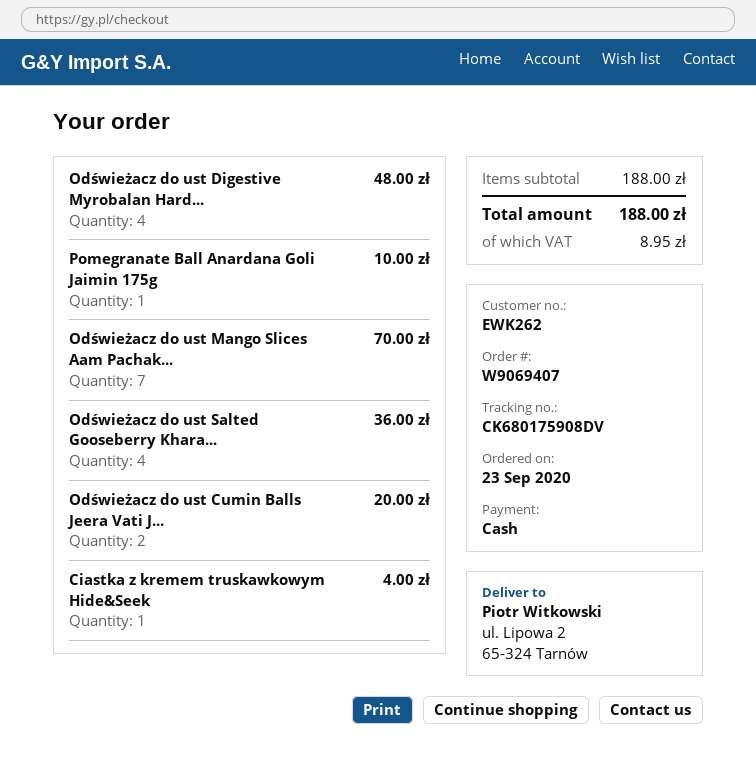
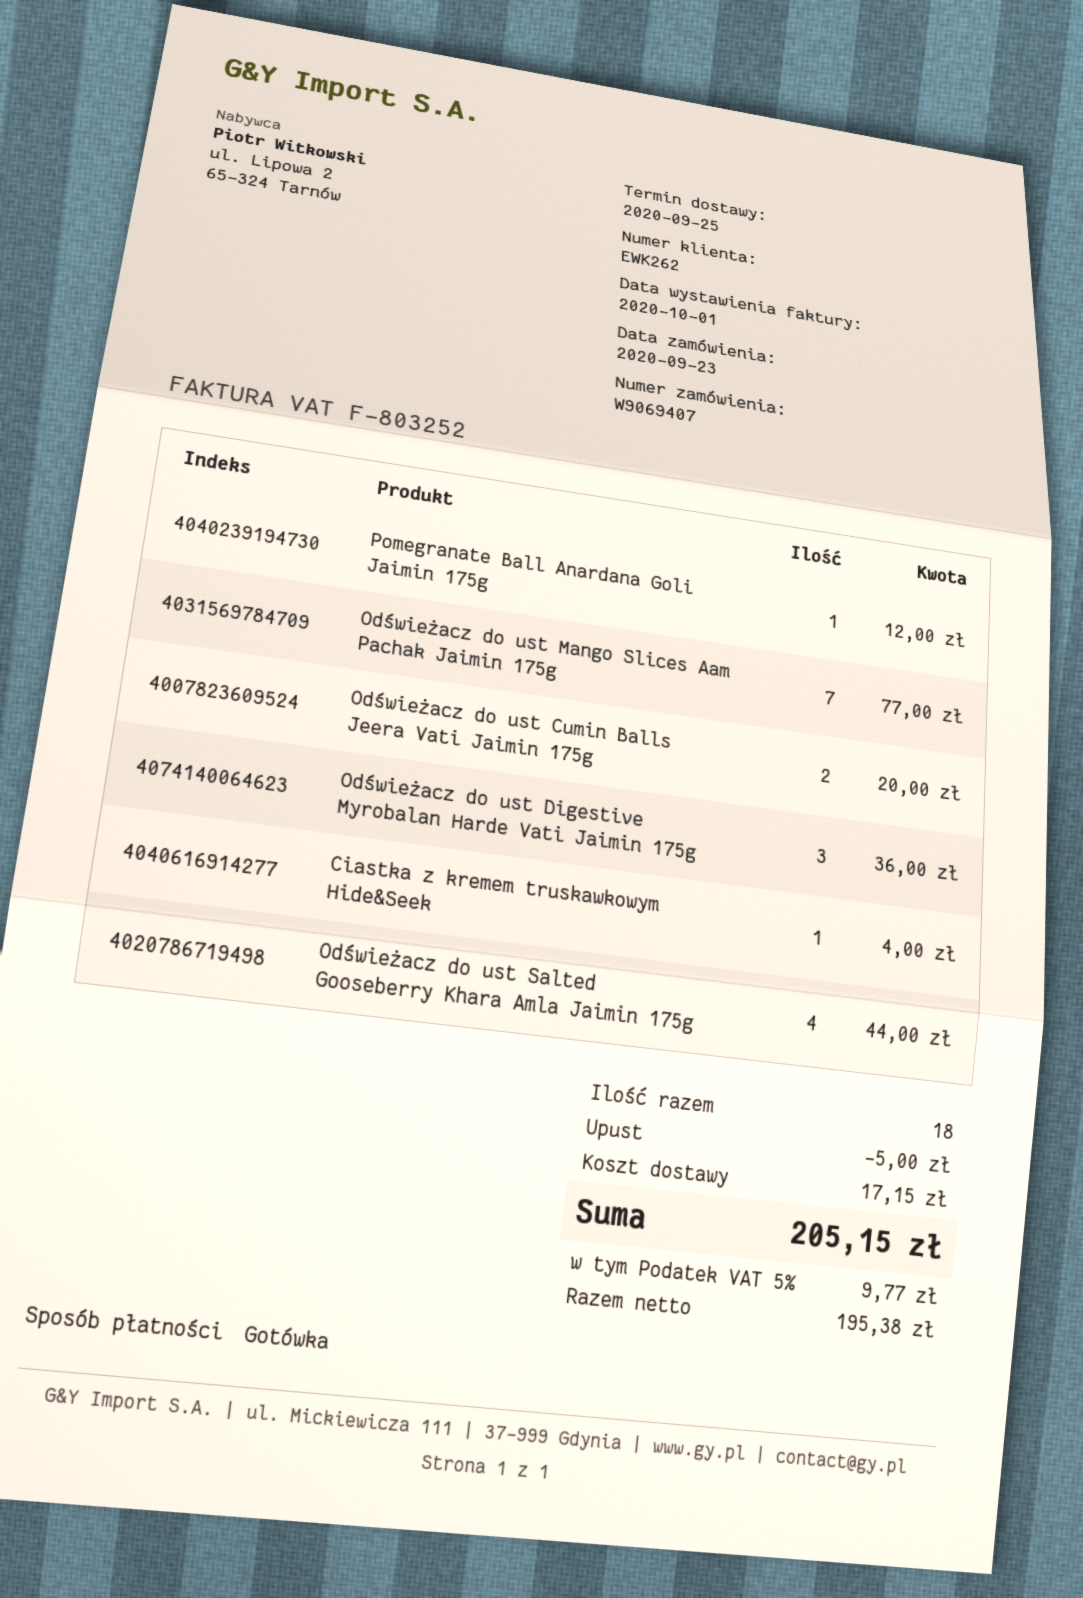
Odświeżacz do ust Digestive Myrobalan Hard...: 4 for 48.00 -> 3 for 36.00
Pomegranate Ball Anardana Goli Jaimin 175g: 1 for 10.00 -> 1 for 12.00
Odświeżacz do ust Mango Slices Aam Pachak...: 7 for 70.00 -> 7 for 77.00
Odświeżacz do ust Salted Gooseberry Khara...: 4 for 36.00 -> 4 for 44.00
discount: none -> 5.00
shipping: none -> 17.15
tax: 8.95 -> 9.77
total: 188.00 -> 205.15

